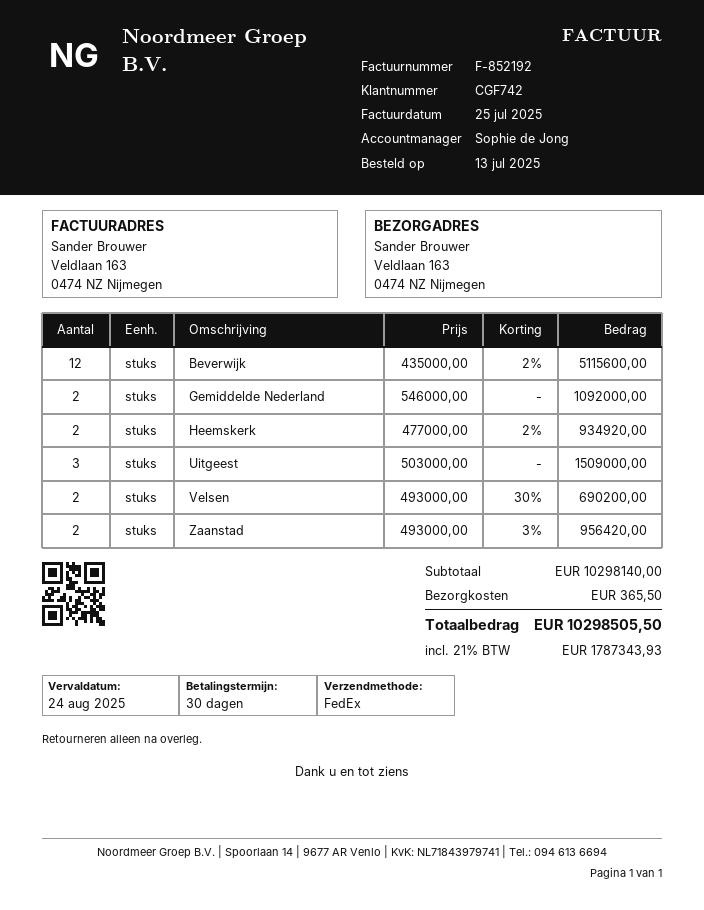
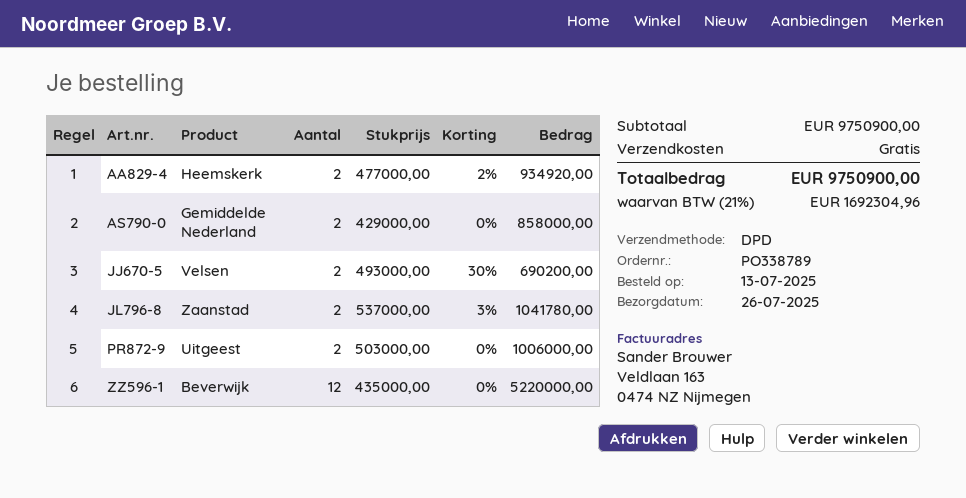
shipping method: FedEx -> DPD
Beverwijk: 12 x 435000.00 - 2% = 5115600.00 -> 12 x 435000.00 = 5220000.00
Gemiddelde Nederland: 2 x 546000.00 = 1092000.00 -> 2 x 429000.00 = 858000.00
Uitgeest: 3 x 503000.00 = 1509000.00 -> 2 x 503000.00 = 1006000.00
Zaanstad: 2 x 493000.00 - 3% = 956420.00 -> 2 x 537000.00 - 3% = 1041780.00
subtotal: 10298140.00 -> 9750900.00
shipping: 365.50 -> 0.00
tax: 21% = 1787343.93 -> 21% = 1692304.96
total: 10298505.50 -> 9750900.00

